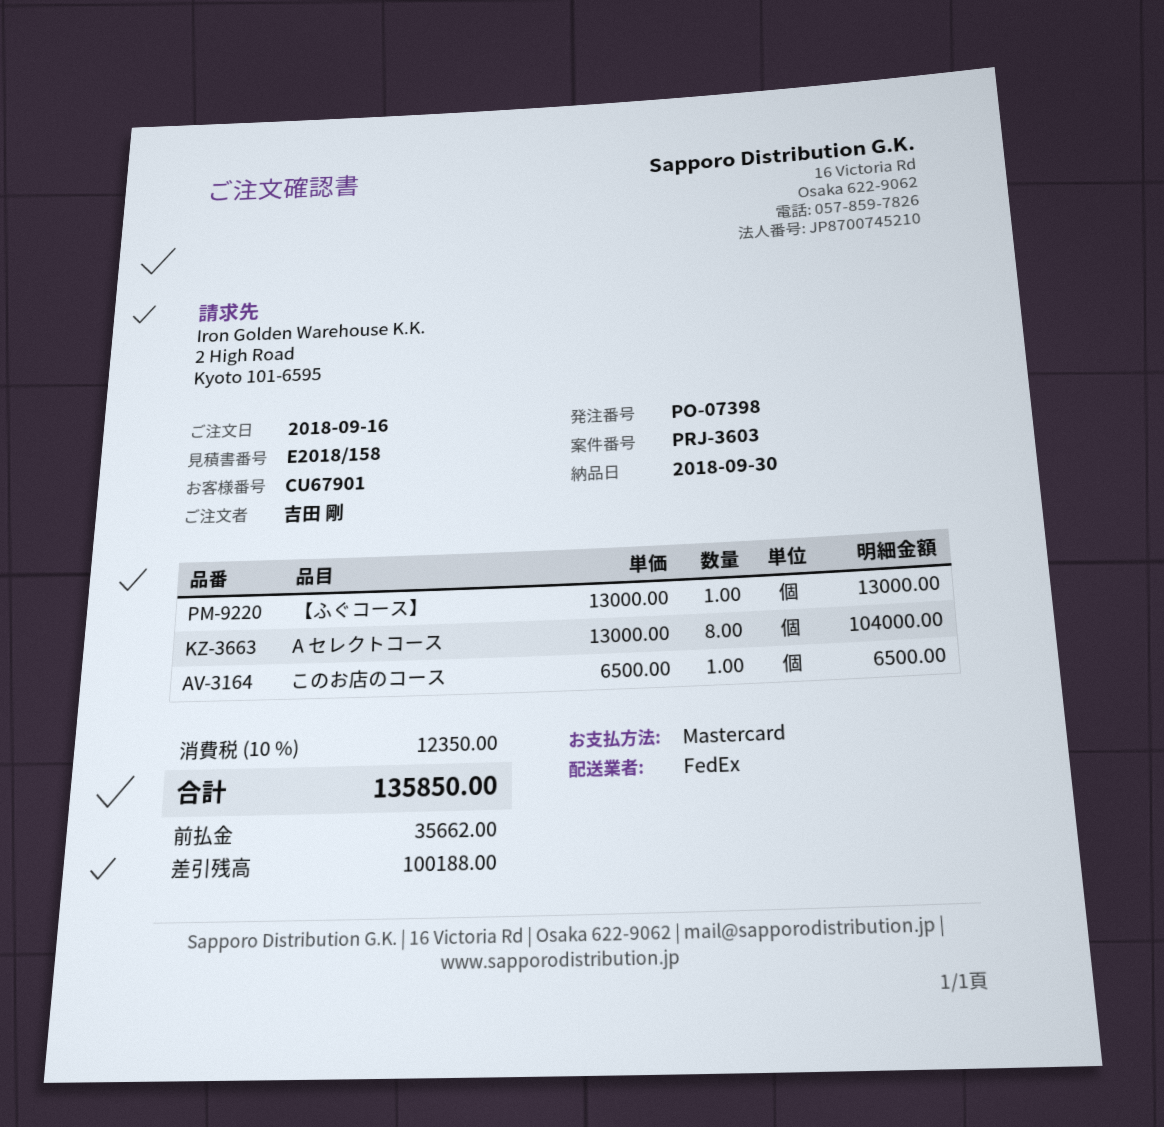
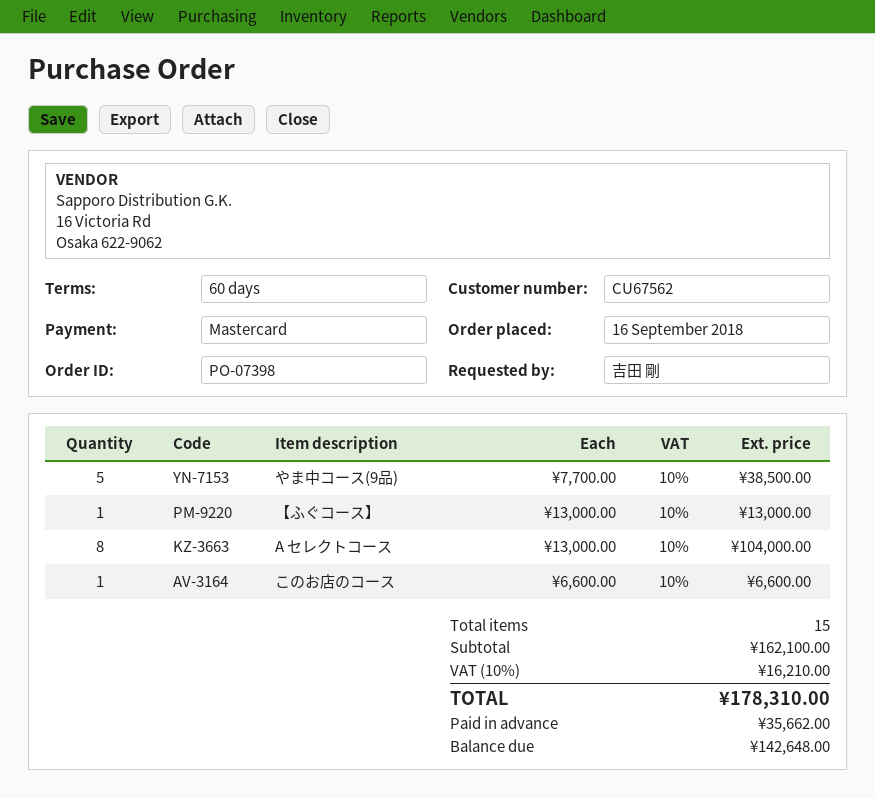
customer number: CU67901 -> CU67562
このお店のコース: 1 x 6500.00 = 6500.00 -> 1 x 6600.00 = 6600.00
やま中コース(9品): none -> 5 x 7700.00 = 38500.00
tax: 10% = 12350.00 -> 10% = 16210.00
total: 135850.00 -> 178310.00
balance: 100188.00 -> 142648.00

